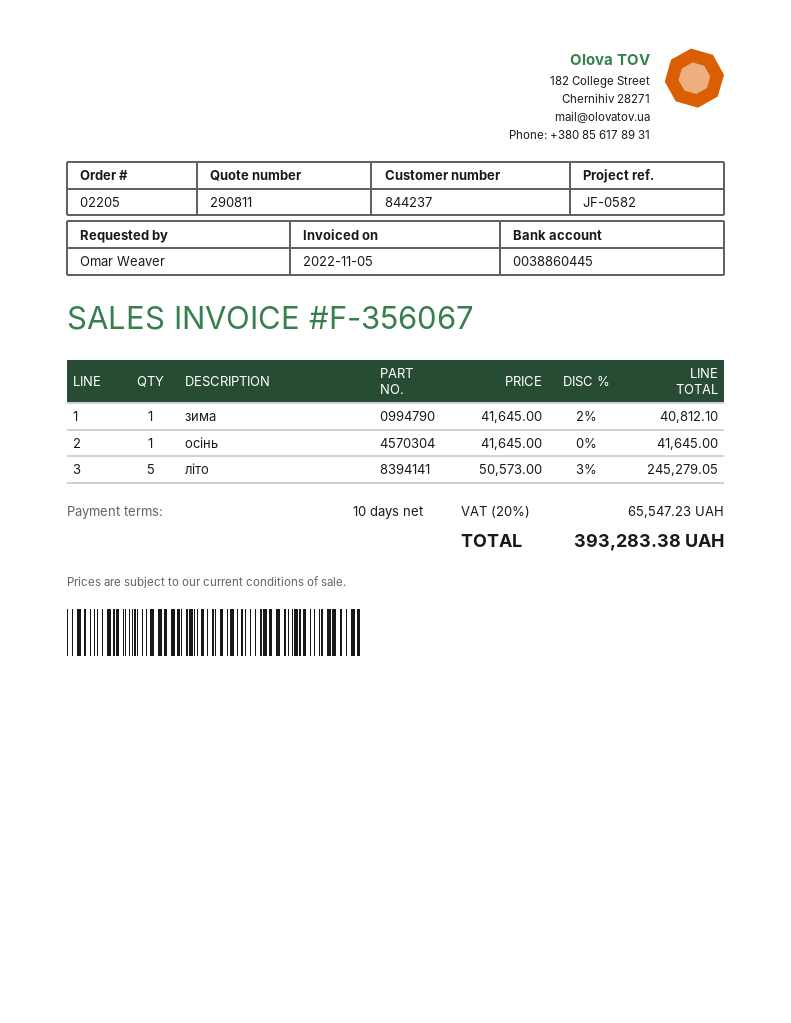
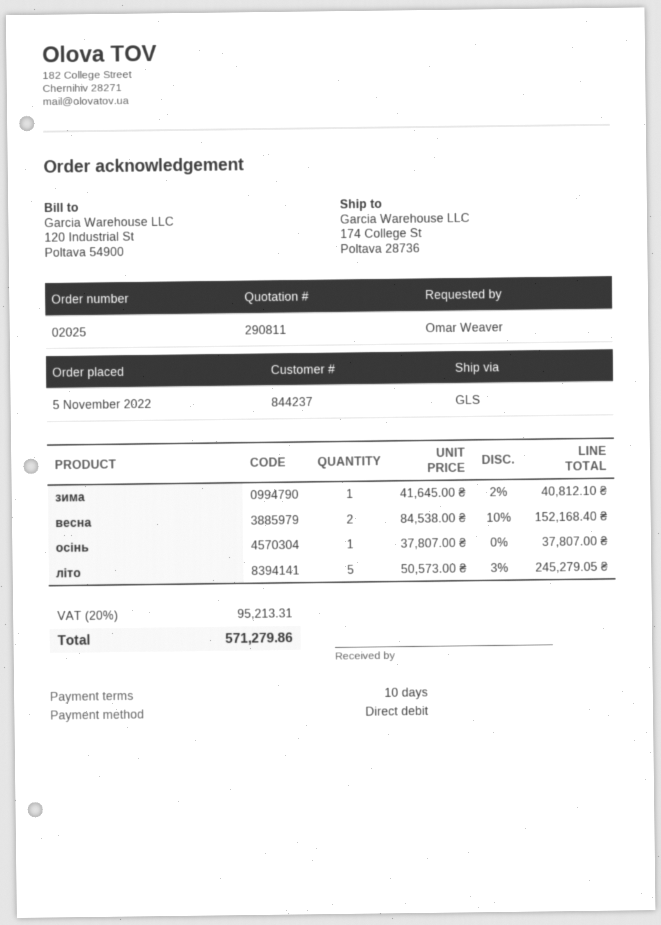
order number: 02205 -> 02025
осінь: 1 x 41645.00 = 41645.00 -> 1 x 37807.00 = 37807.00
весна: none -> 2 x 84538.00 - 10% = 152168.40
tax: 20% = 65547.23 -> 20% = 95213.31
total: 393283.38 -> 571279.86

